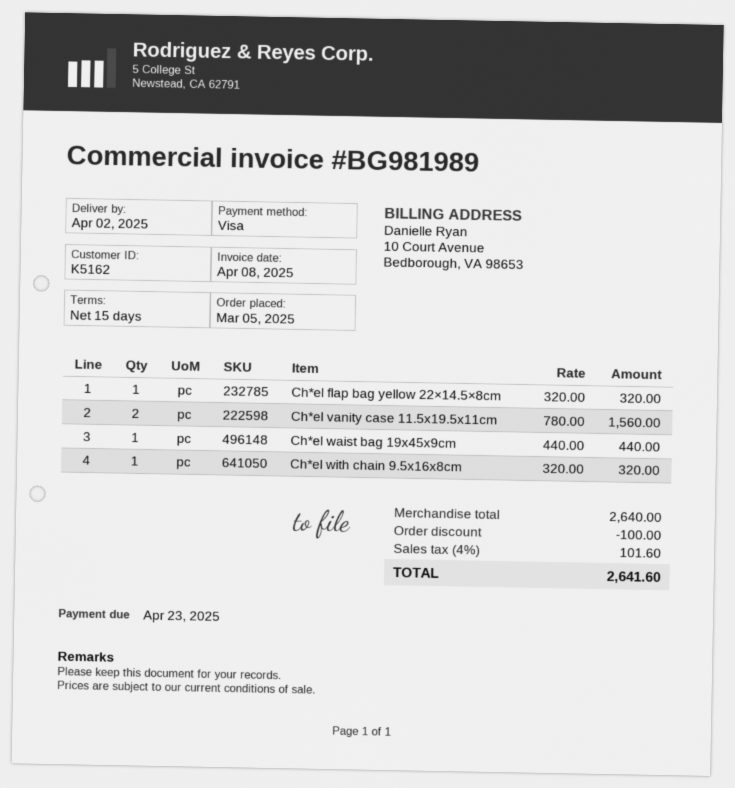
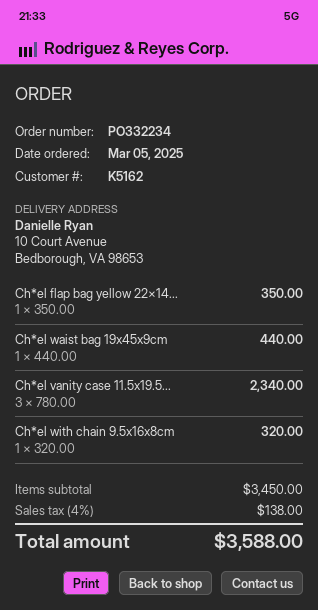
Ch*el flap bag yellow 22×14.5×8cm: 1 x 320.00 = 320.00 -> 1 x 350.00 = 350.00
Ch*el vanity case 11.5x19.5x11cm: 2 x 780.00 = 1560.00 -> 3 x 780.00 = 2340.00
subtotal: 2640.00 -> 3450.00
discount: 100.00 -> none
tax: 4% = 101.60 -> 4% = 138.00
total: 2641.60 -> 3588.00

